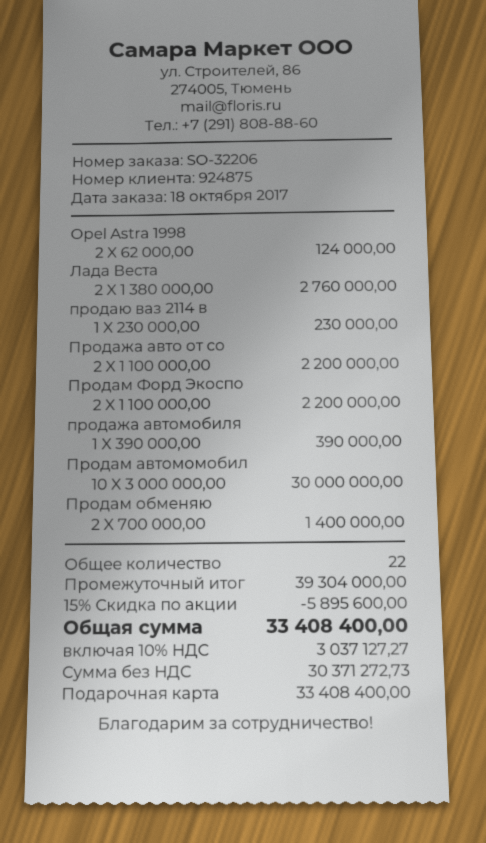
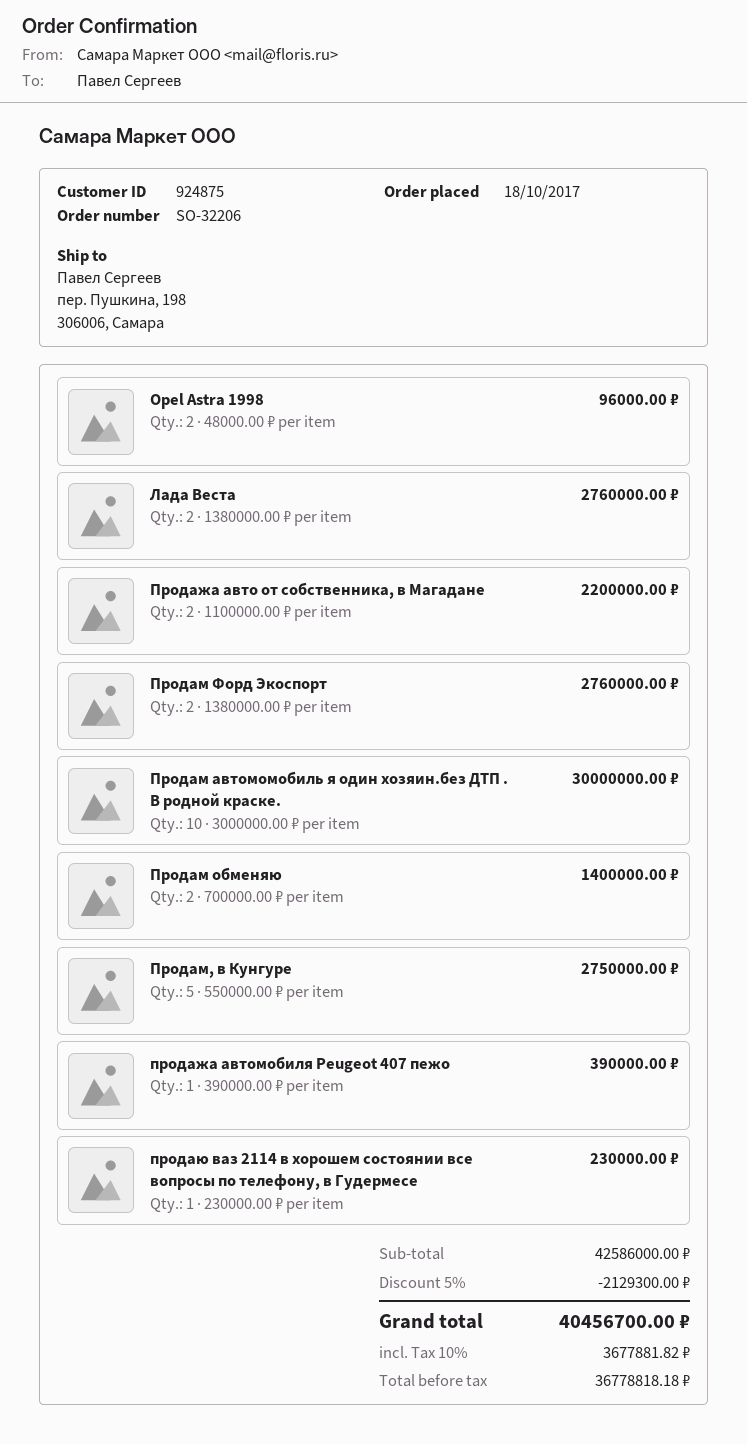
Opel Astra 1998: 2 x 62000.00 = 124000.00 -> 2 x 48000.00 = 96000.00
Продам Форд Экоспо: 2 x 1100000.00 = 2200000.00 -> 2 x 1380000.00 = 2760000.00
Продам, в Кунгуре: none -> 5 x 550000.00 = 2750000.00
subtotal: 39304000.00 -> 42586000.00
discount: 15% = 5895600.00 -> 5% = 2129300.00
net: 30371272.73 -> 36778818.18
tax: 10% = 3037127.27 -> 10% = 3677881.82
total: 33408400.00 -> 40456700.00

